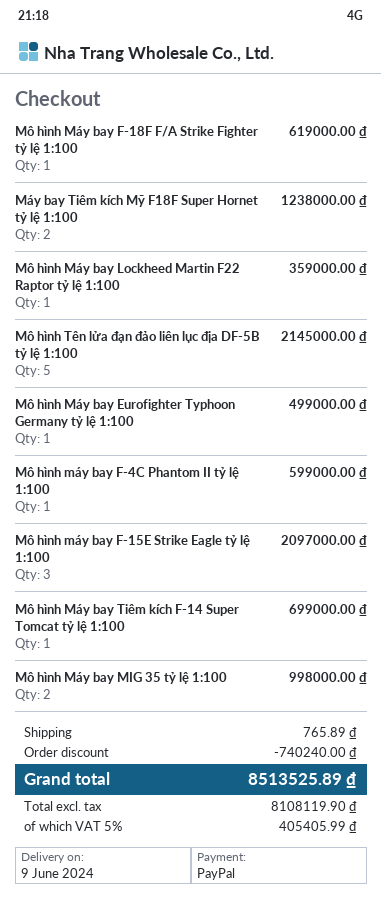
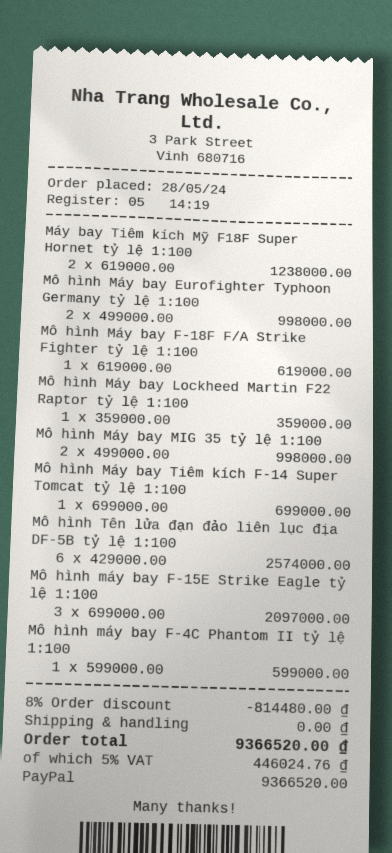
Mô hình Tên lửa đạn đảo liên lục địa DF-5B tỷ lệ 1:100: 5 for 2145000.00 -> 6 for 2574000.00
Mô hình Máy bay Eurofighter Typhoon Germany tỷ lệ 1:100: 1 for 499000.00 -> 2 for 998000.00
discount: 740240.00 -> 814480.00
shipping: 765.89 -> 0.00
tax: 5% = 405405.99 -> 5% = 446024.76
total: 8513525.89 -> 9366520.00

